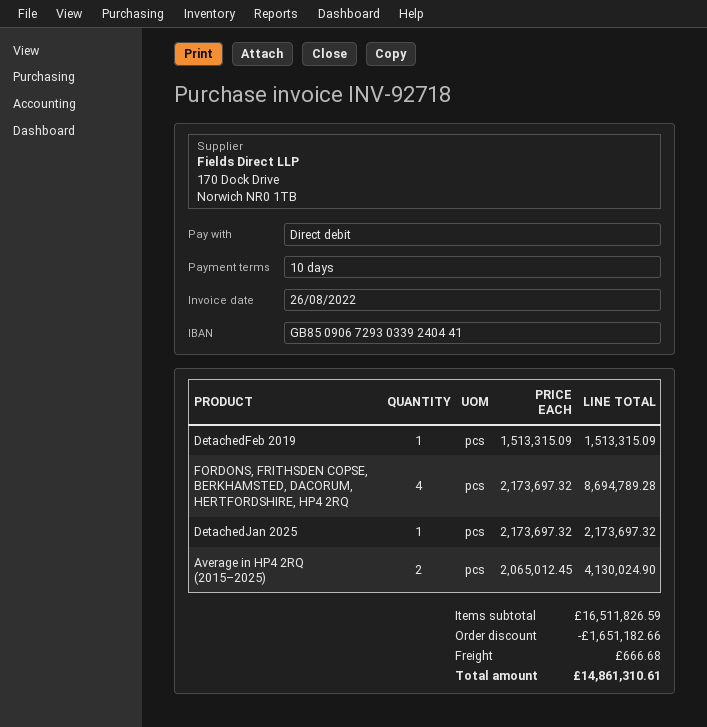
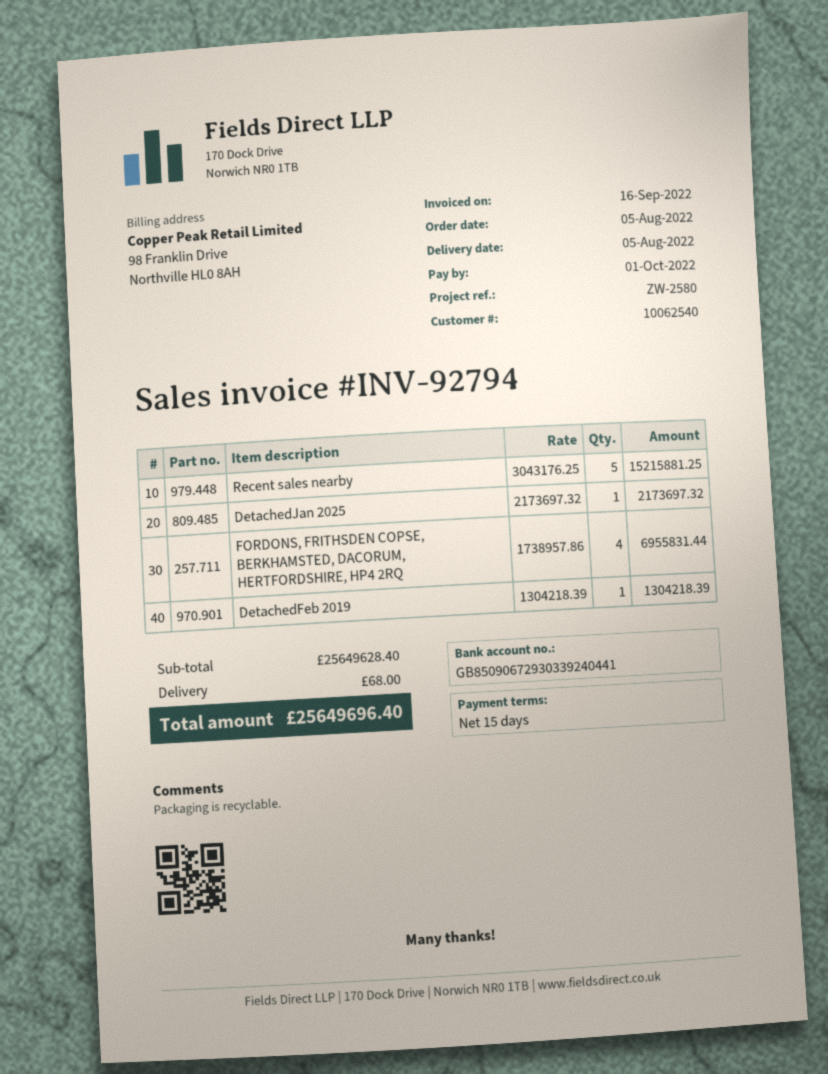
invoice number: INV-92718 -> INV-92794
invoice date: 2022-08-26 -> 2022-09-16
payment terms: 10 days -> 15 days
DetachedFeb 2019: 1 x 1513315.09 = 1513315.09 -> 1 x 1304218.39 = 1304218.39
FORDONS, FRITHSDEN COPSE, BERKHAMSTED, DACORUM, HERTFORDSHIRE, HP4 2RQ: 4 x 2173697.32 = 8694789.28 -> 4 x 1738957.86 = 6955831.44
Average in HP4 2RQ (2015–2025): 2 x 2065012.45 = 4130024.90 -> none
Recent sales nearby: none -> 5 x 3043176.25 = 15215881.25
subtotal: 16511826.59 -> 25649628.40
discount: 1651182.66 -> none
shipping: 666.68 -> 68.00
total: 14861310.61 -> 25649696.40

